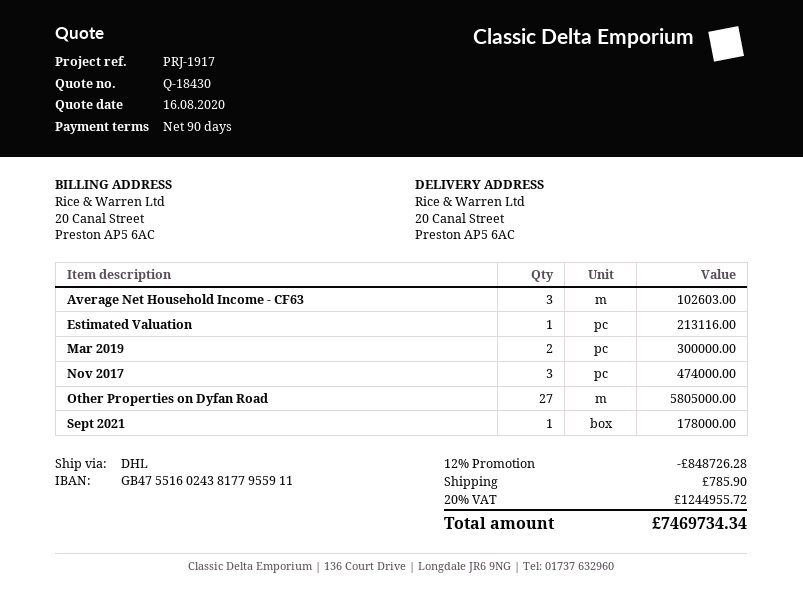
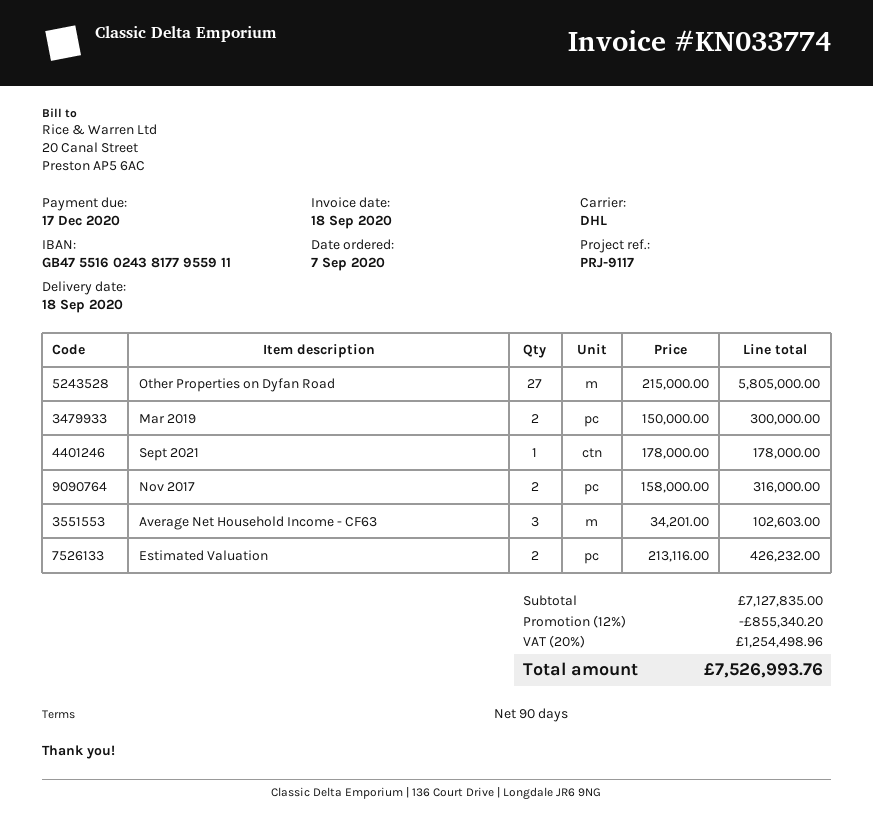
reference: PRJ-1917 -> PRJ-9117
Estimated Valuation: 1 for 213116.00 -> 2 for 426232.00
Nov 2017: 3 for 474000.00 -> 2 for 316000.00
discount: 12% = 848726.28 -> 12% = 855340.20
shipping: 785.90 -> none
tax: 20% = 1244955.72 -> 20% = 1254498.96
total: 7469734.34 -> 7526993.76

